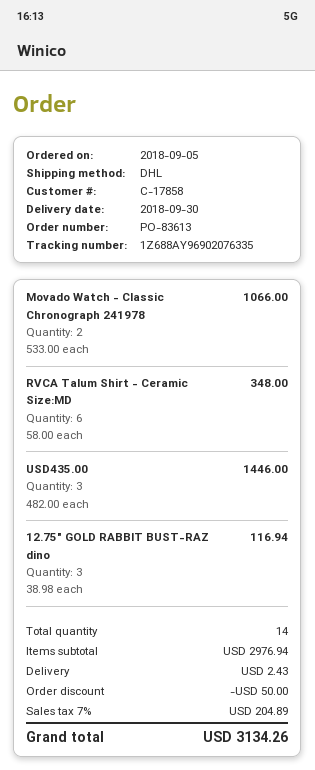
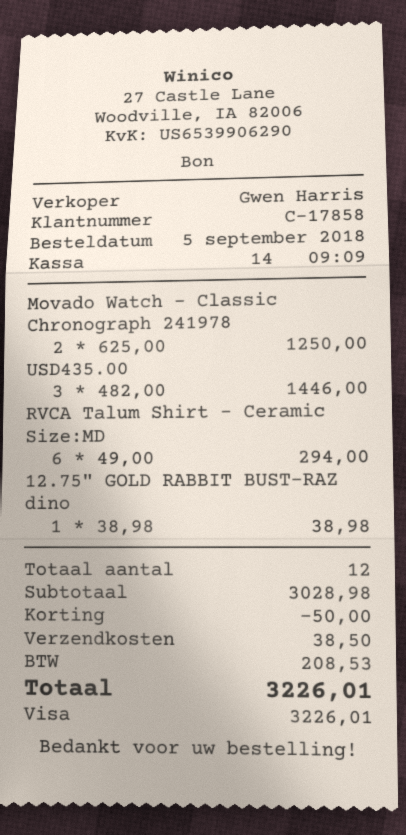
Movado Watch - Classic Chronograph 241978: 2 x 533.00 = 1066.00 -> 2 x 625.00 = 1250.00
RVCA Talum Shirt - Ceramic Size:MD: 6 x 58.00 = 348.00 -> 6 x 49.00 = 294.00
12.75" GOLD RABBIT BUST-RAZ dino: 3 x 38.98 = 116.94 -> 1 x 38.98 = 38.98
total quantity: 14 -> 12
subtotal: 2976.94 -> 3028.98
shipping: 2.43 -> 38.50
tax: 204.89 -> 208.53
total: 3134.26 -> 3226.01

